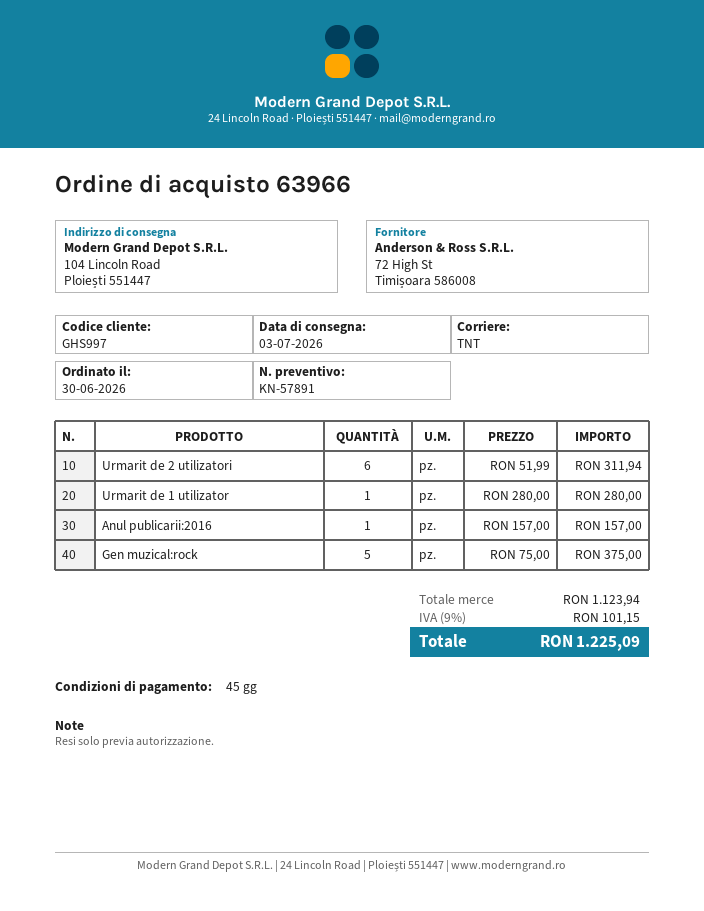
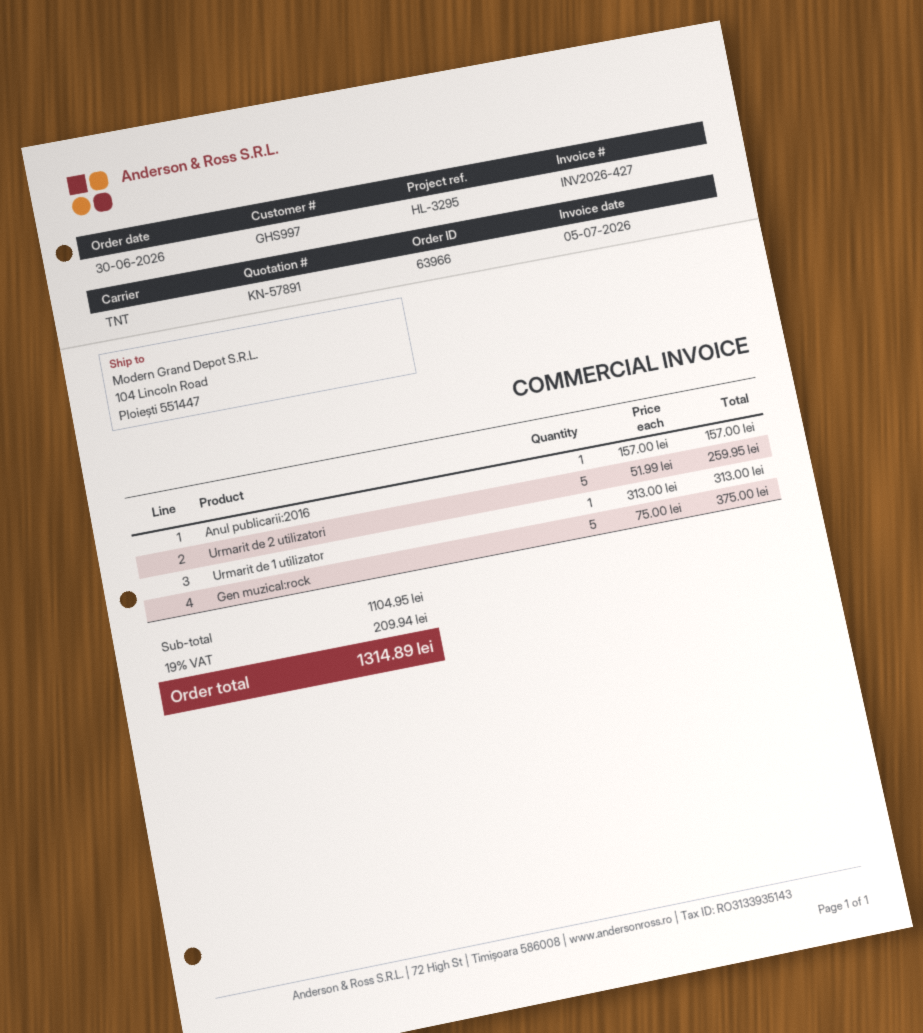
Urmarit de 2 utilizatori: 6 x 51.99 = 311.94 -> 5 x 51.99 = 259.95
Urmarit de 1 utilizator: 1 x 280.00 = 280.00 -> 1 x 313.00 = 313.00
subtotal: 1123.94 -> 1104.95
tax: 9% = 101.15 -> 19% = 209.94
total: 1225.09 -> 1314.89

